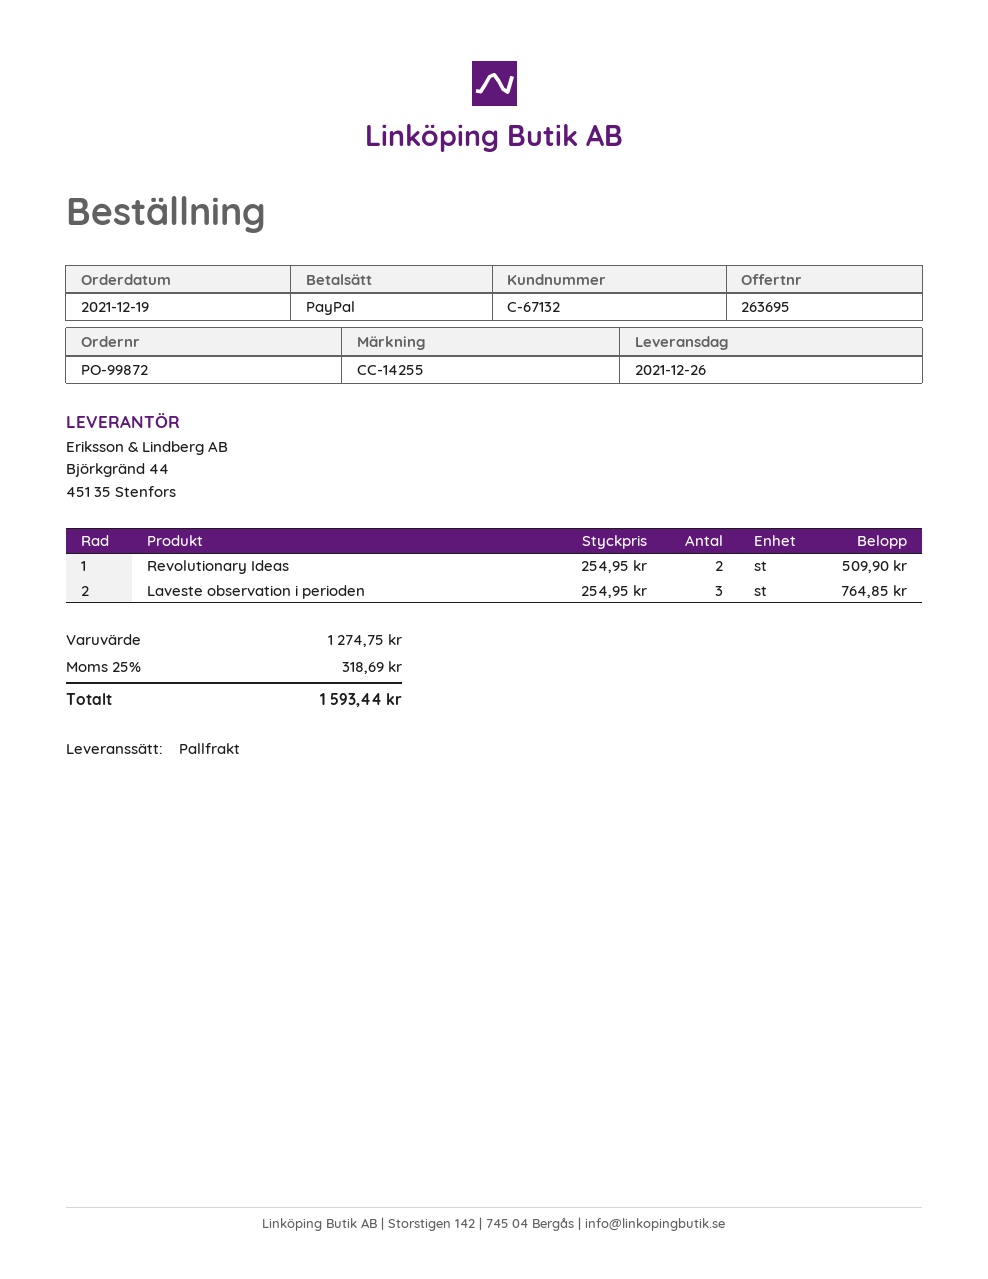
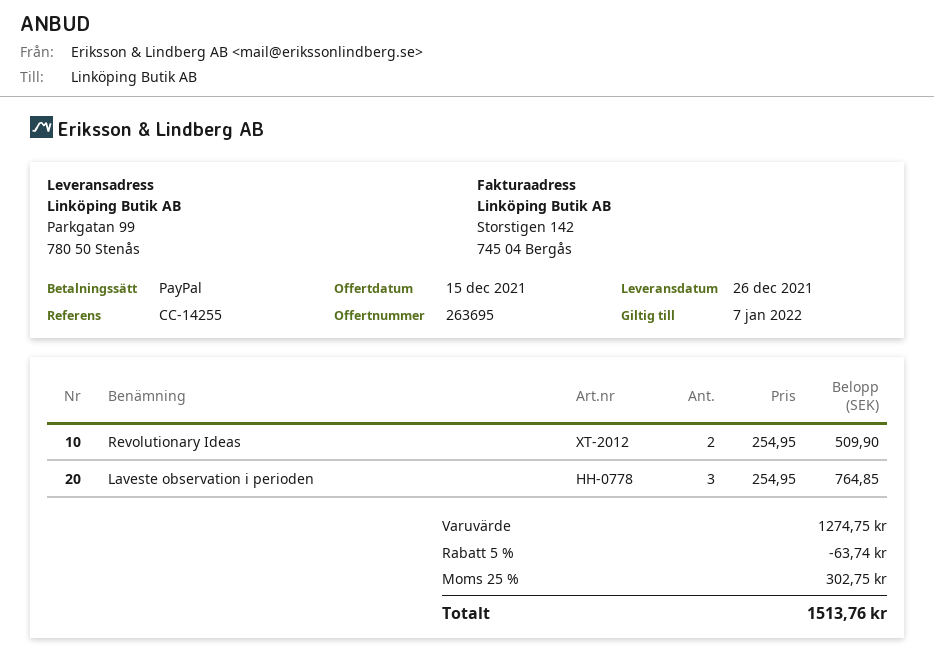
discount: none -> 5% = 63.74
tax: 25% = 318.69 -> 25% = 302.75
total: 1593.44 -> 1513.76

